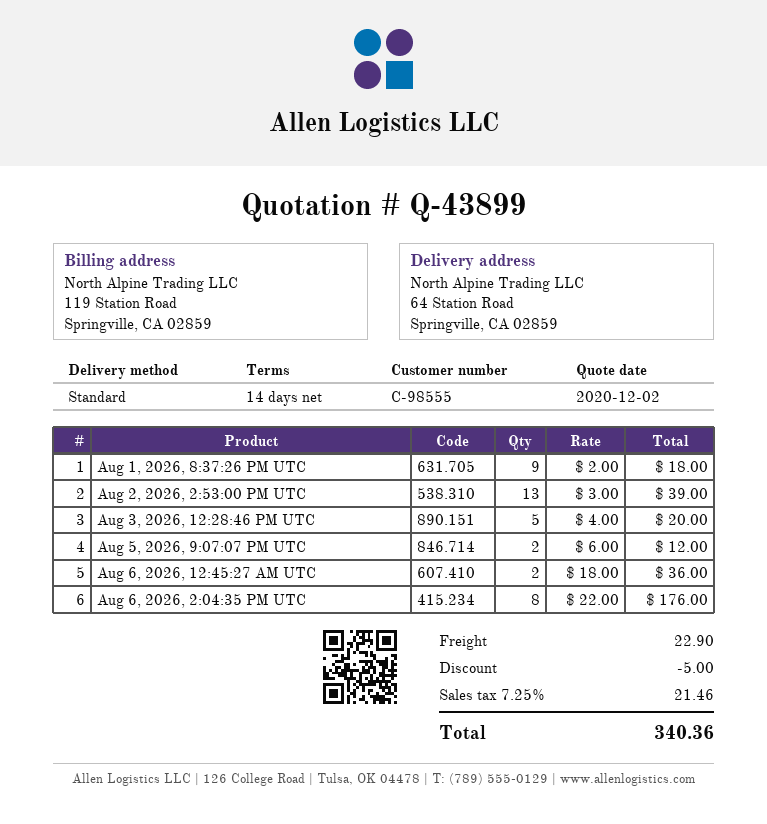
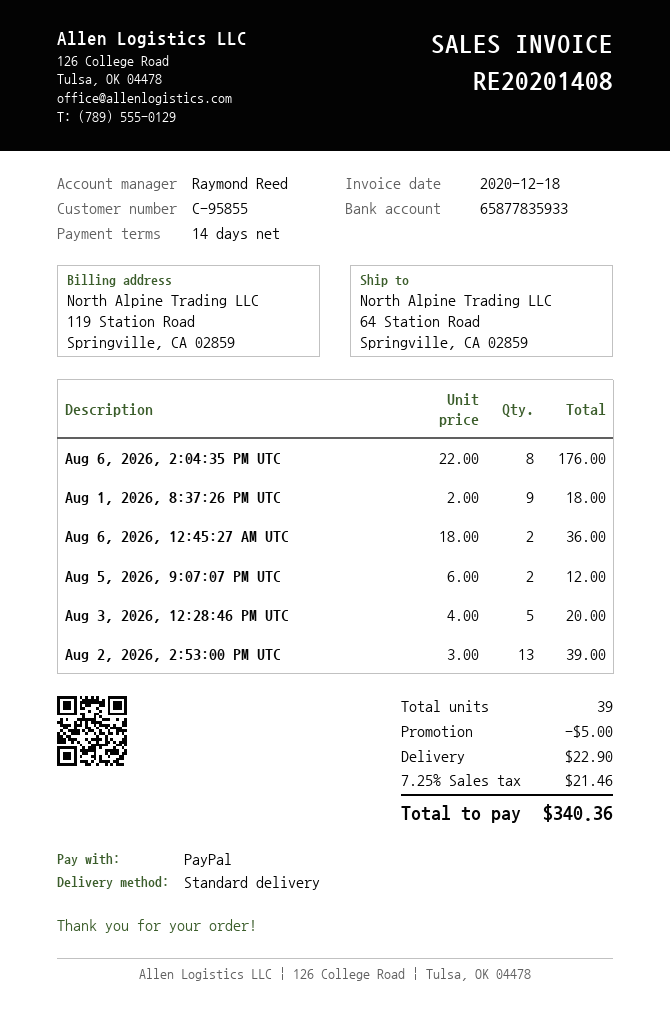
customer number: C-98555 -> C-95855

